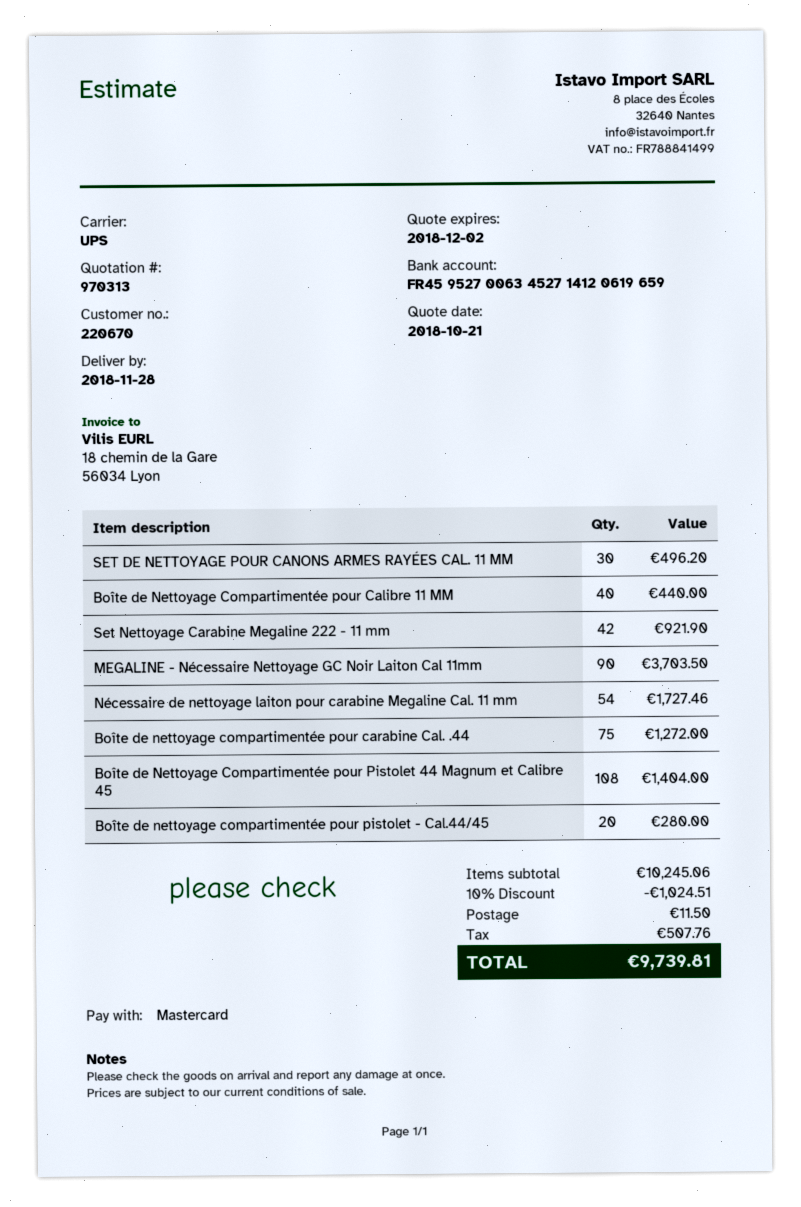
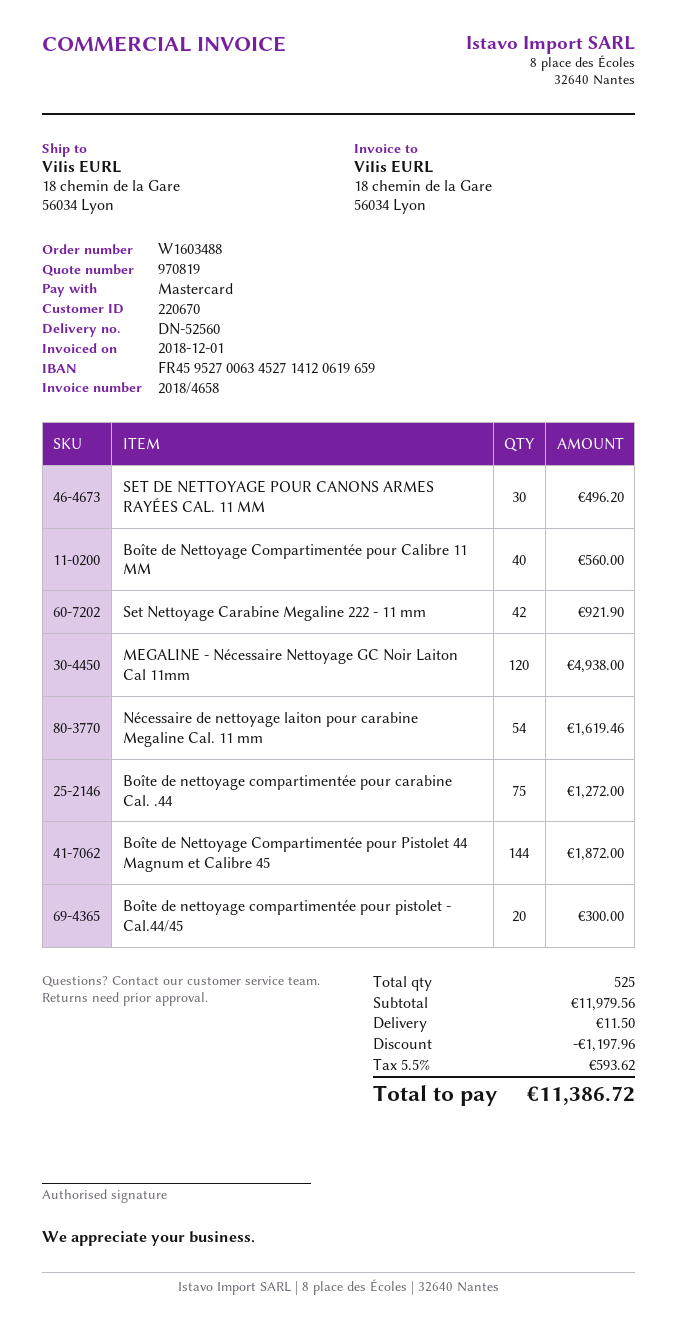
quote number: 970313 -> 970819
Boîte de Nettoyage Compartimentée pour Calibre 11 MM: 40 for 440.00 -> 40 for 560.00
MEGALINE - Nécessaire Nettoyage GC Noir Laiton Cal 11mm: 90 for 3703.50 -> 120 for 4938.00
Nécessaire de nettoyage laiton pour carabine Megaline Cal. 11 mm: 54 for 1727.46 -> 54 for 1619.46
Boîte de Nettoyage Compartimentée pour Pistolet 44 Magnum et Calibre 45: 108 for 1404.00 -> 144 for 1872.00
Boîte de nettoyage compartimentée pour pistolet - Cal.44/45: 20 for 280.00 -> 20 for 300.00
subtotal: 10245.06 -> 11979.56
discount: 1024.51 -> 1197.96
tax: 507.76 -> 593.62
total: 9739.81 -> 11386.72

